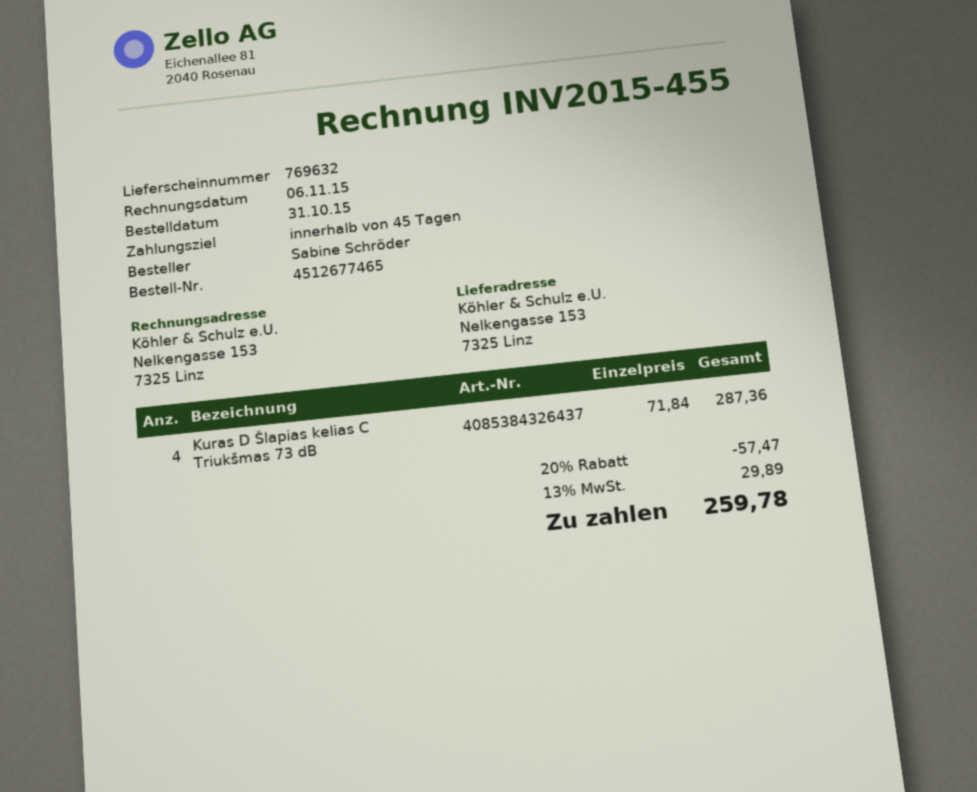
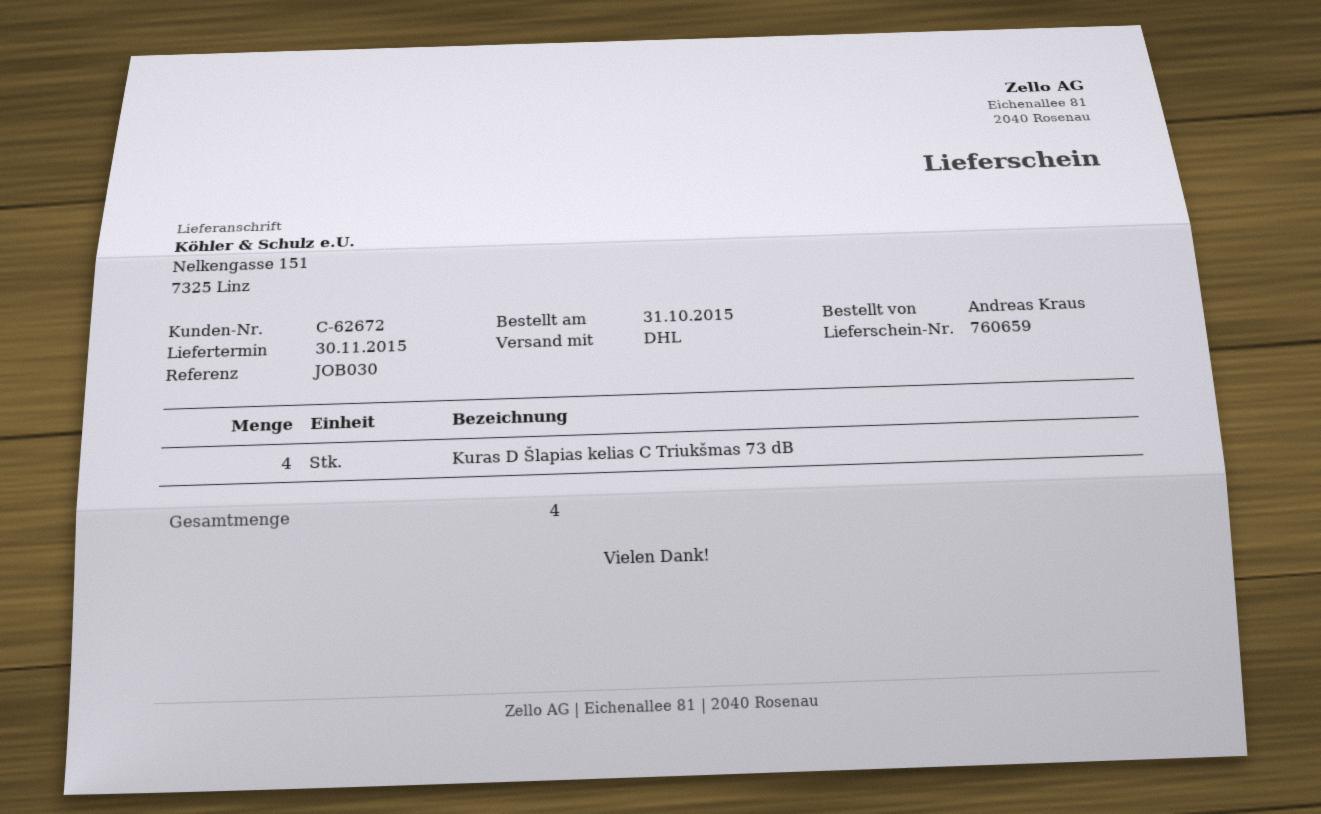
delivery note number: 769632 -> 760659
ordered by: Sabine Schröder -> Andreas Kraus
ship to: Nelkengasse 153, 7325 Linz -> Nelkengasse 151, 7325 Linz

